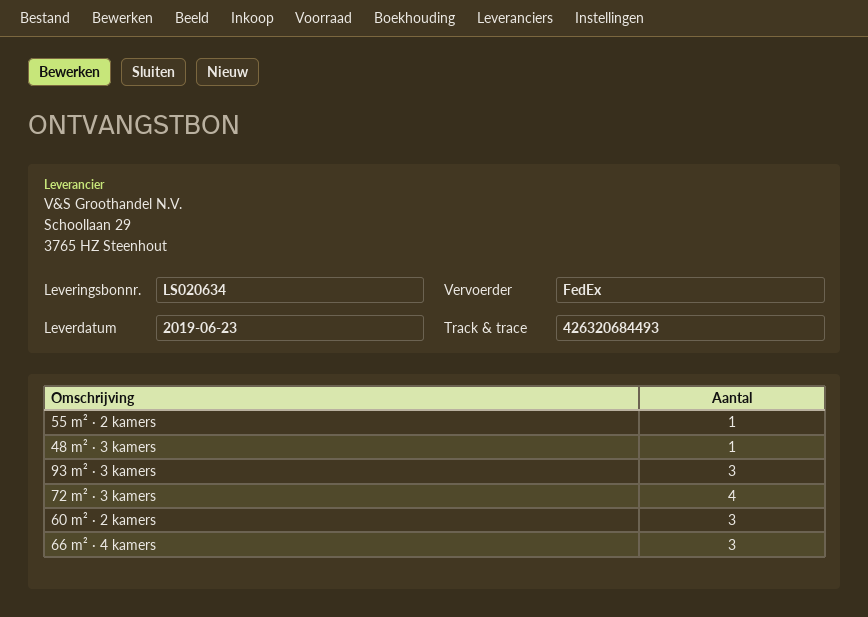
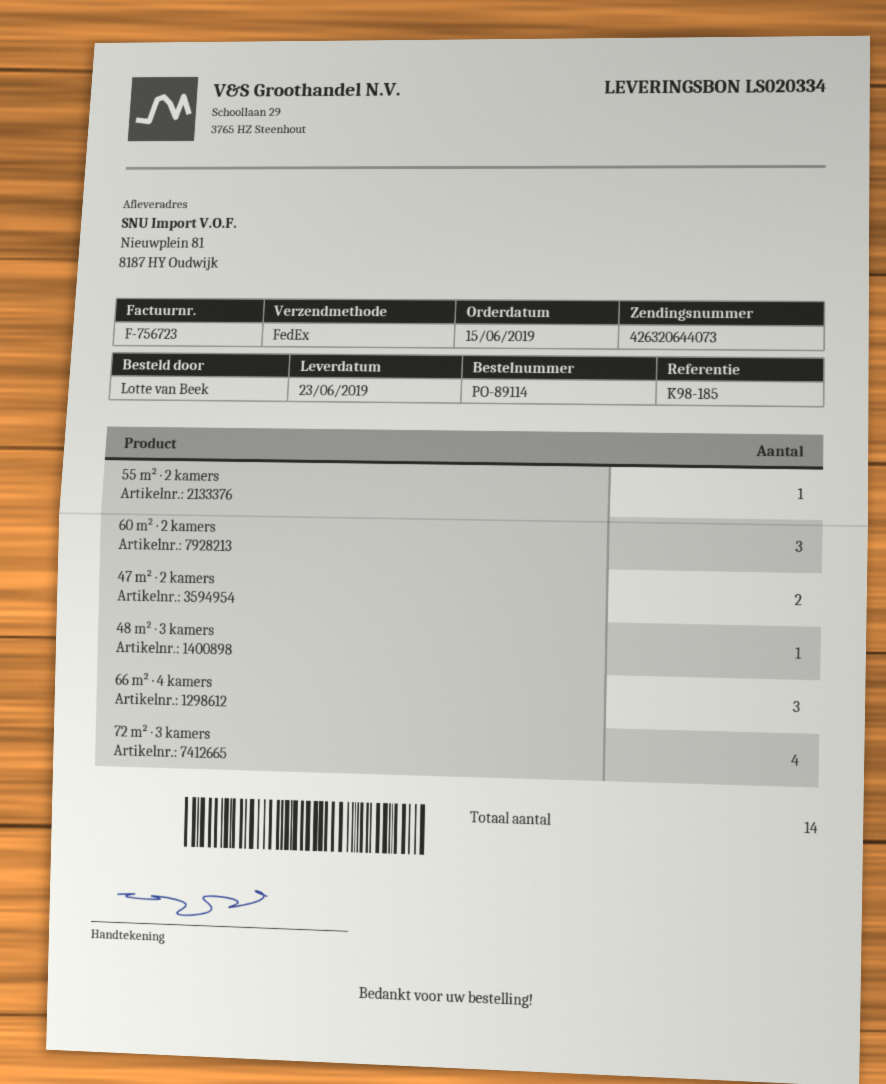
delivery note number: LS020634 -> LS020334
tracking number: 426320684493 -> 426320644073
93 m² · 3 kamers: 3 -> none
47 m² · 2 kamers: none -> 2

